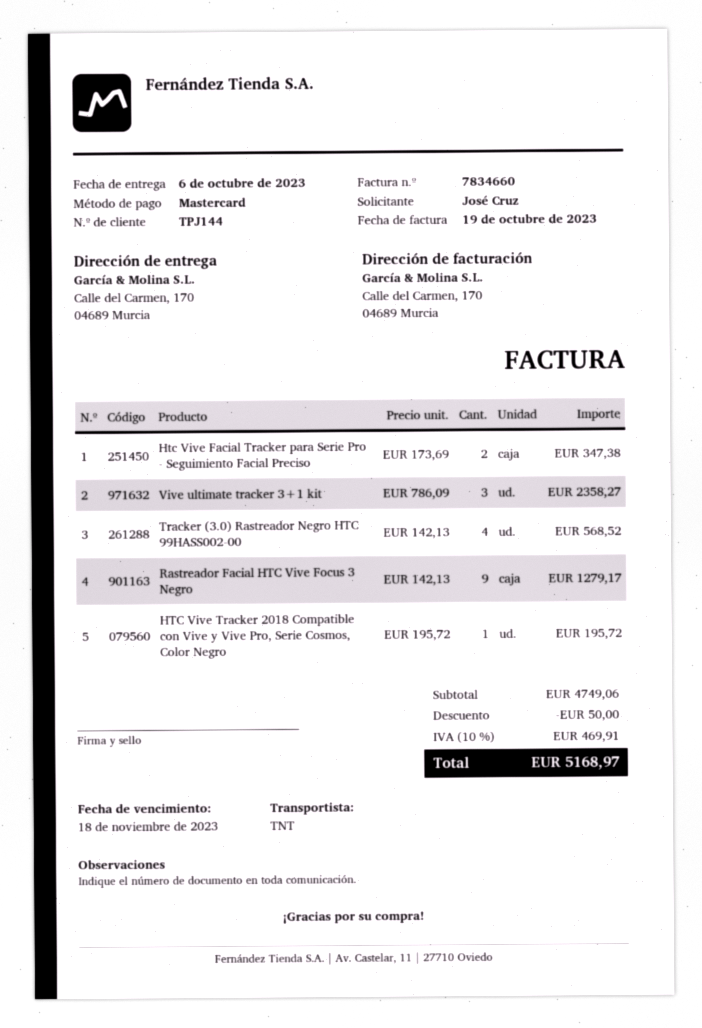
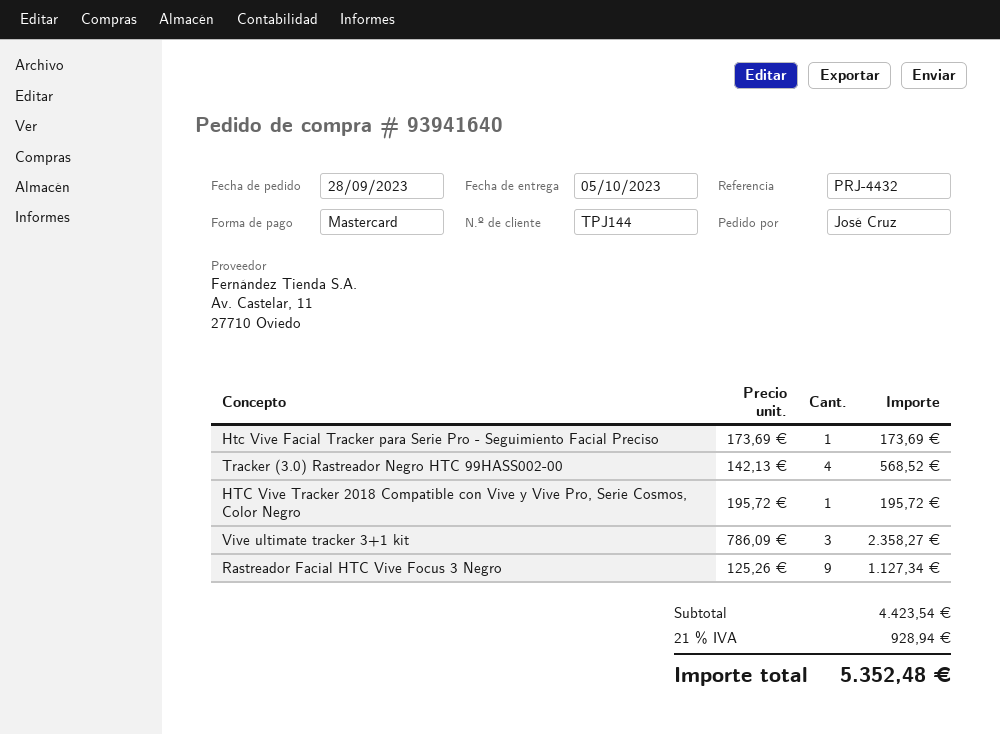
delivery date: 2023-10-06 -> 2023-10-05
Htc Vive Facial Tracker para Serie Pro - Seguimiento Facial Preciso: 2 x 173.69 = 347.38 -> 1 x 173.69 = 173.69
Rastreador Facial HTC Vive Focus 3 Negro: 9 x 142.13 = 1279.17 -> 9 x 125.26 = 1127.34
subtotal: 4749.06 -> 4423.54
discount: 50.00 -> none
tax: 10% = 469.91 -> 21% = 928.94
total: 5168.97 -> 5352.48

